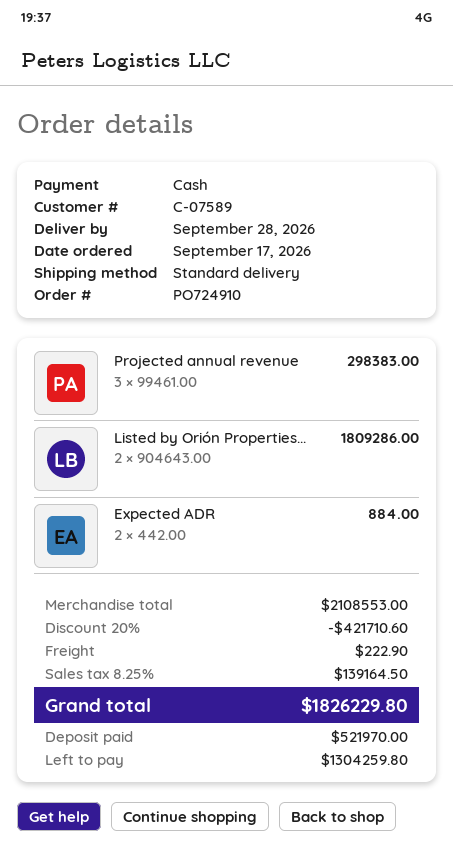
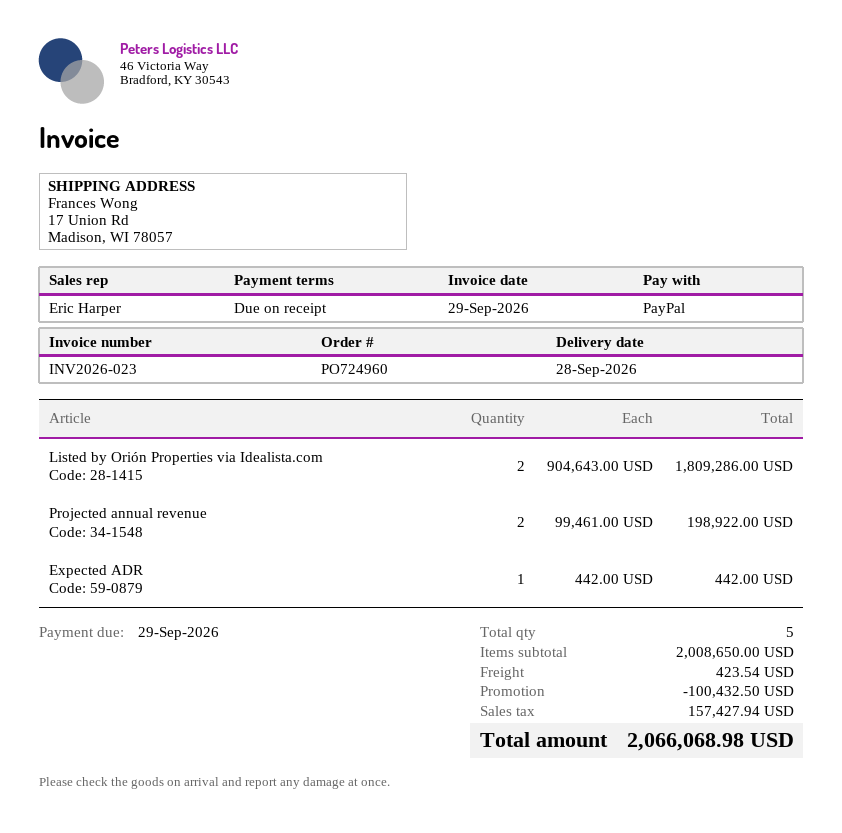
order number: PO724910 -> PO724960
payment method: cash -> PayPal
Projected annual revenue: 3 x 99461.00 = 298383.00 -> 2 x 99461.00 = 198922.00
Expected ADR: 2 x 442.00 = 884.00 -> 1 x 442.00 = 442.00
subtotal: 2108553.00 -> 2008650.00
discount: 421710.60 -> 100432.50
shipping: 222.90 -> 423.54
tax: 139164.50 -> 157427.94
total: 1826229.80 -> 2066068.98

